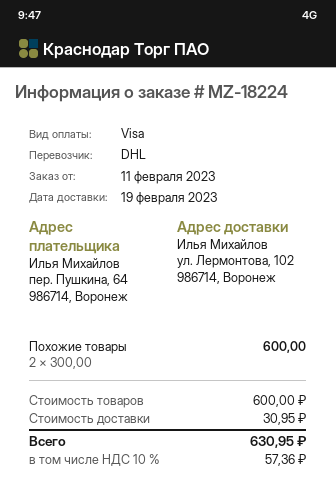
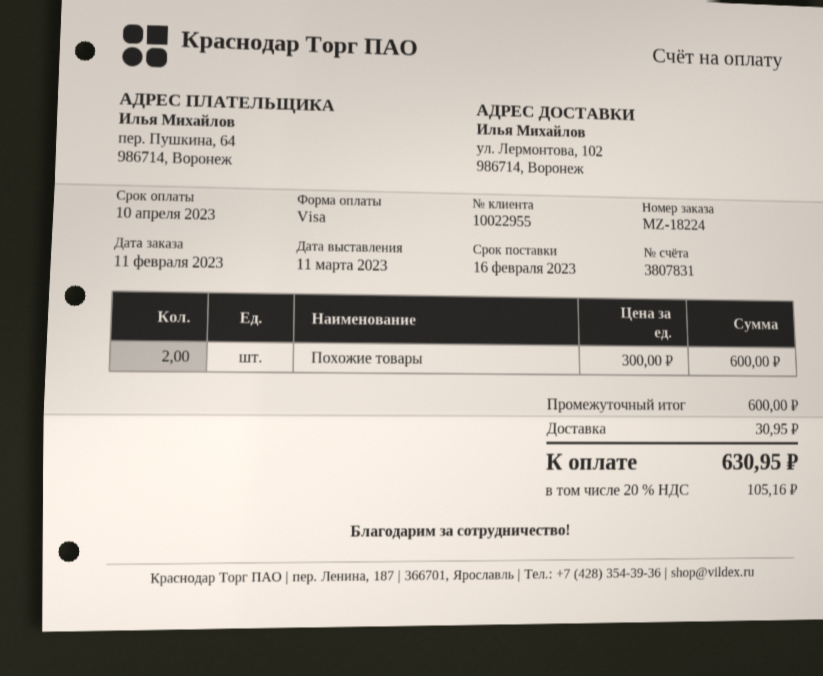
delivery date: 2023-02-19 -> 2023-02-16
tax: 10% = 57.36 -> 20% = 105.16

